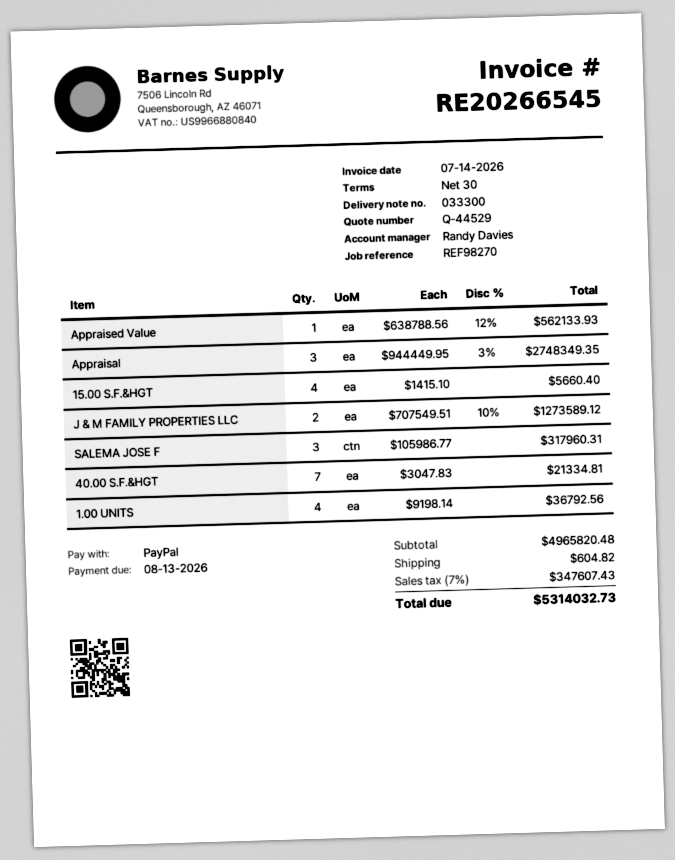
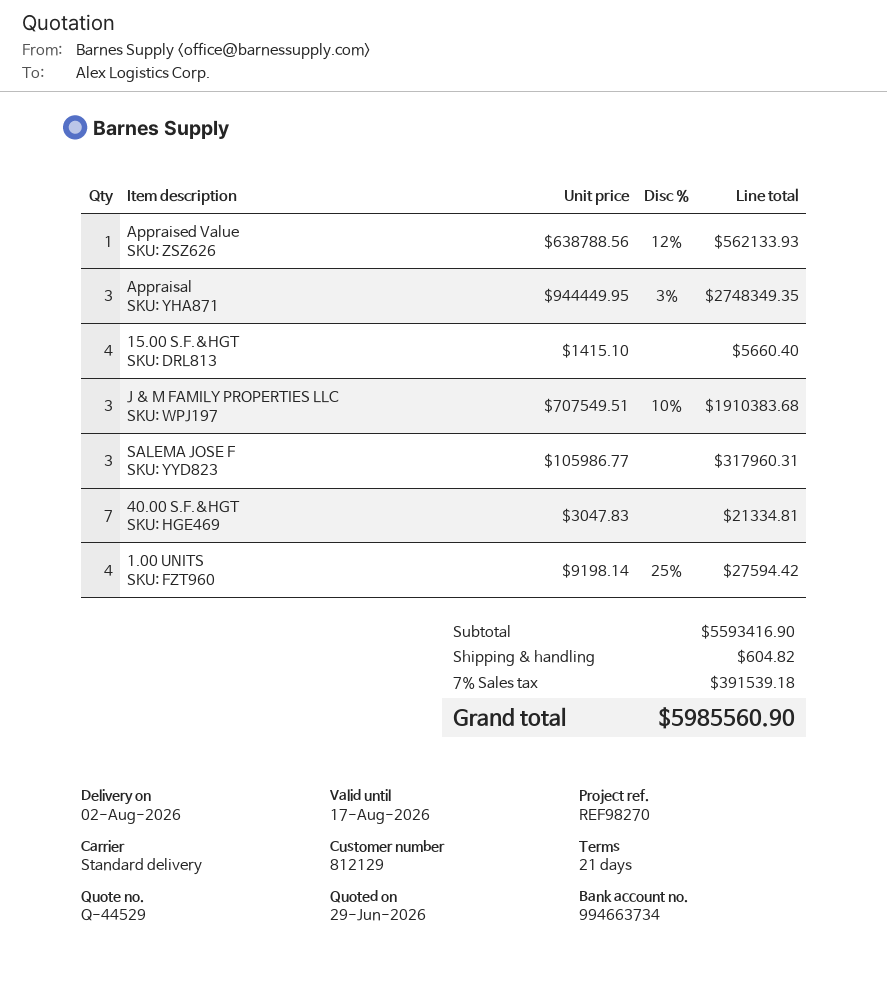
payment terms: 30 days -> 21 days
J & M FAMILY PROPERTIES LLC: 2 x 707549.51 - 10% = 1273589.12 -> 3 x 707549.51 - 10% = 1910383.68
1.00 UNITS: 4 x 9198.14 = 36792.56 -> 4 x 9198.14 - 25% = 27594.42
subtotal: 4965820.48 -> 5593416.90
tax: 7% = 347607.43 -> 7% = 391539.18
total: 5314032.73 -> 5985560.90

